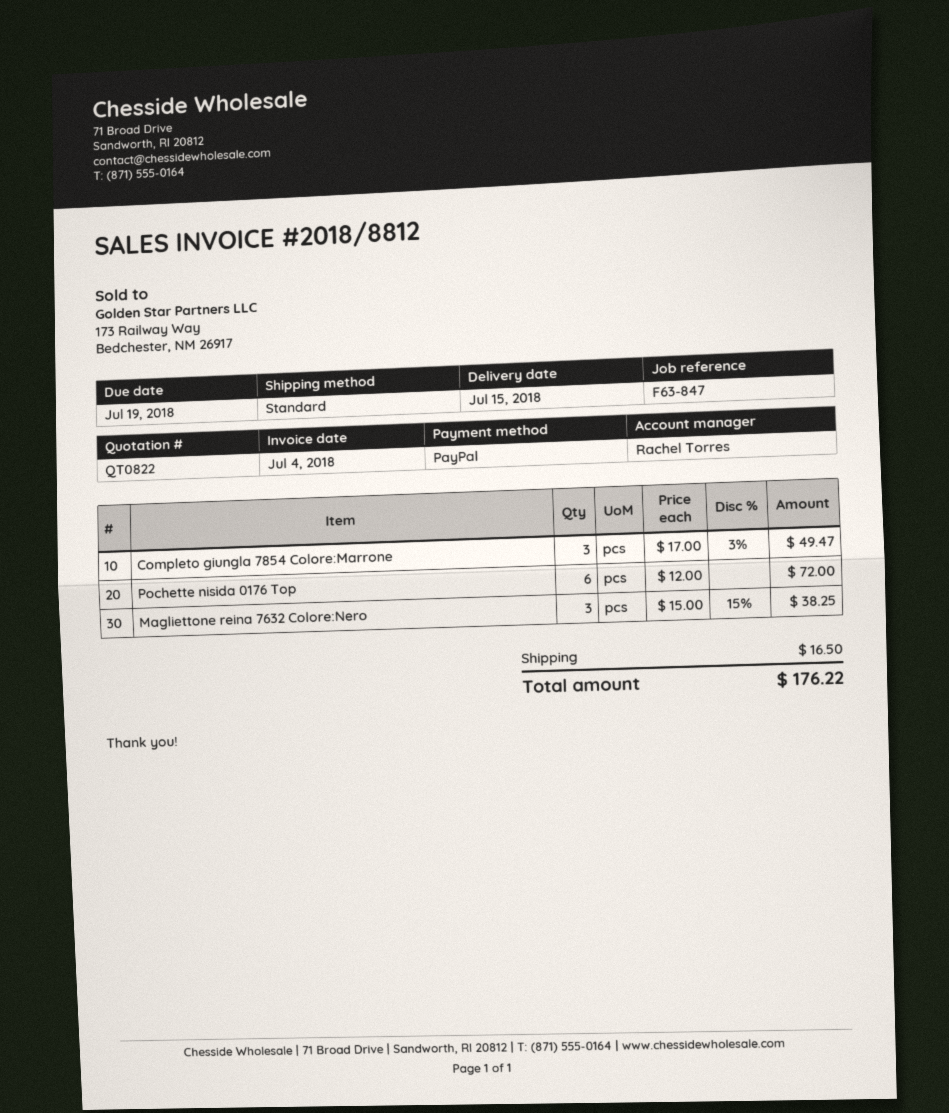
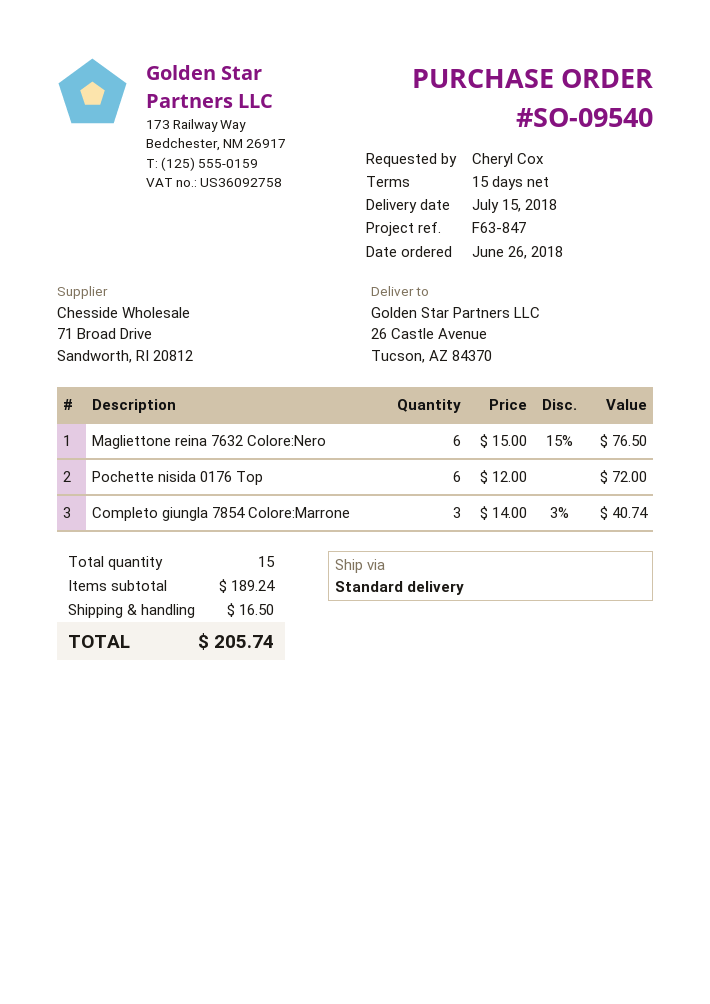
Completo giungla 7854 Colore:Marrone: 3 x 17.00 - 3% = 49.47 -> 3 x 14.00 - 3% = 40.74
Magliettone reina 7632 Colore:Nero: 3 x 15.00 - 15% = 38.25 -> 6 x 15.00 - 15% = 76.50
total: 176.22 -> 205.74

